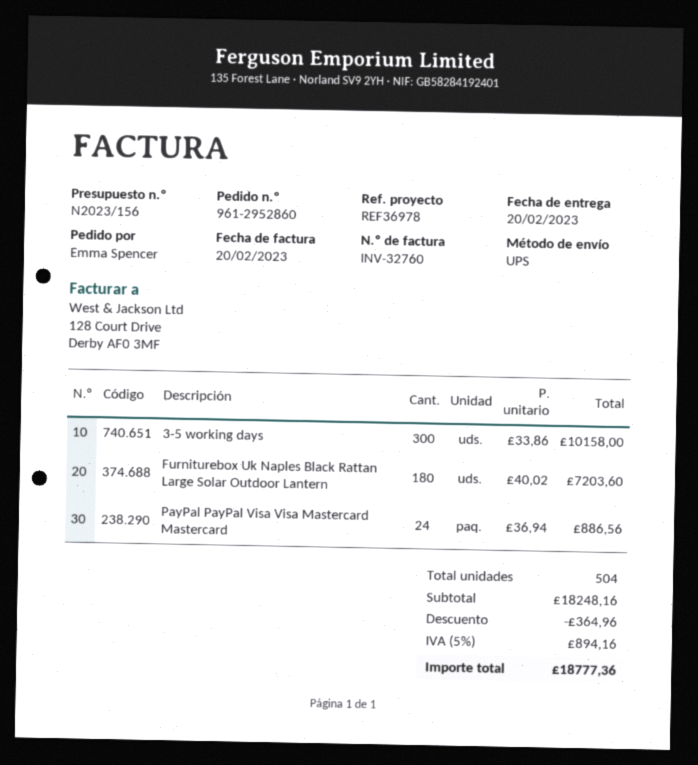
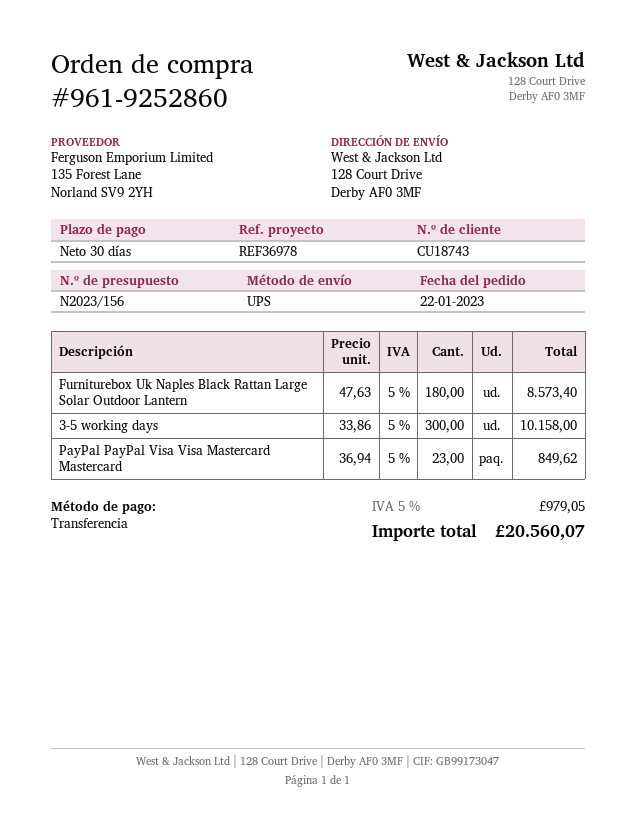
order number: 961-2952860 -> 961-9252860
Furniturebox Uk Naples Black Rattan Large Solar Outdoor Lantern: 180 x 40.02 = 7203.60 -> 180 x 47.63 = 8573.40
PayPal PayPal Visa Visa Mastercard Mastercard: 24 x 36.94 = 886.56 -> 23 x 36.94 = 849.62
discount: 364.96 -> none
tax: 5% = 894.16 -> 5% = 979.05
total: 18777.36 -> 20560.07

